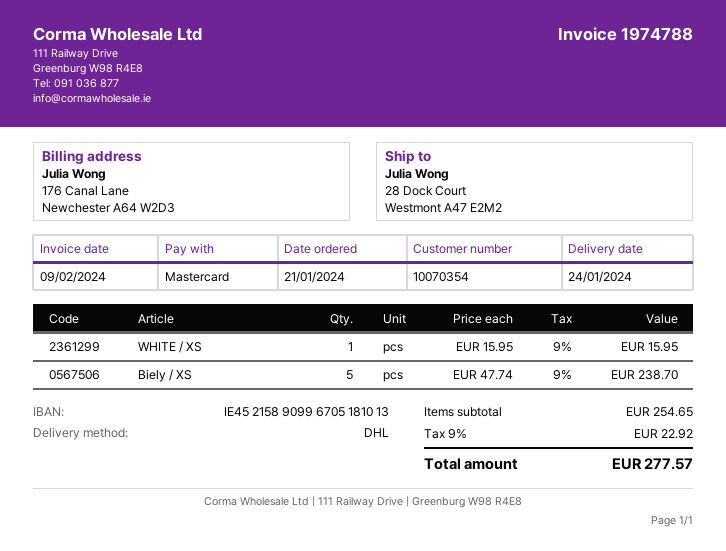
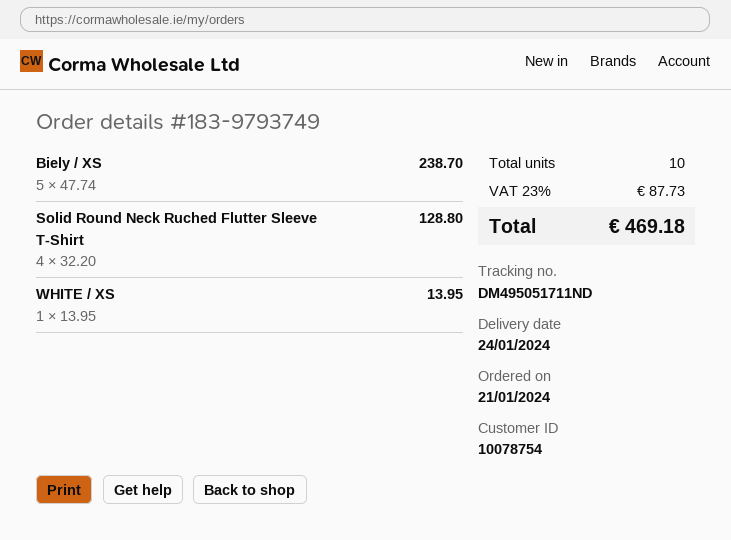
customer number: 10070354 -> 10078754
WHITE / XS: 1 x 15.95 = 15.95 -> 1 x 13.95 = 13.95
Solid Round Neck Ruched Flutter Sleeve T-Shirt: none -> 4 x 32.20 = 128.80
tax: 9% = 22.92 -> 23% = 87.73
total: 277.57 -> 469.18

